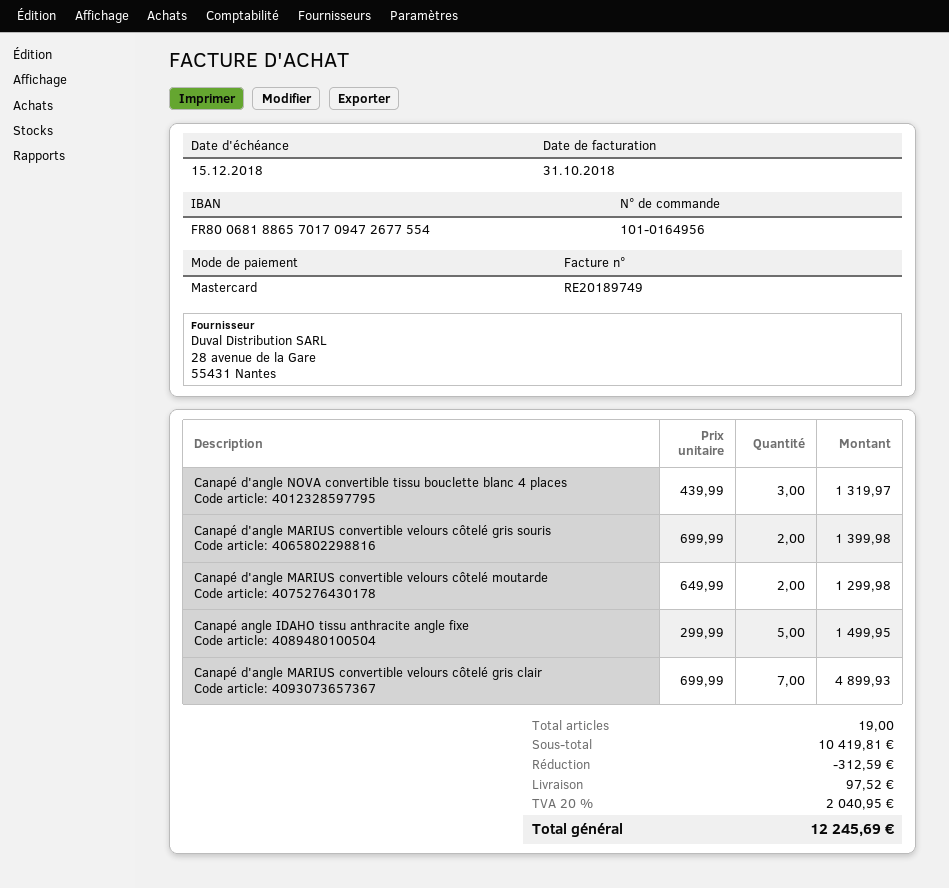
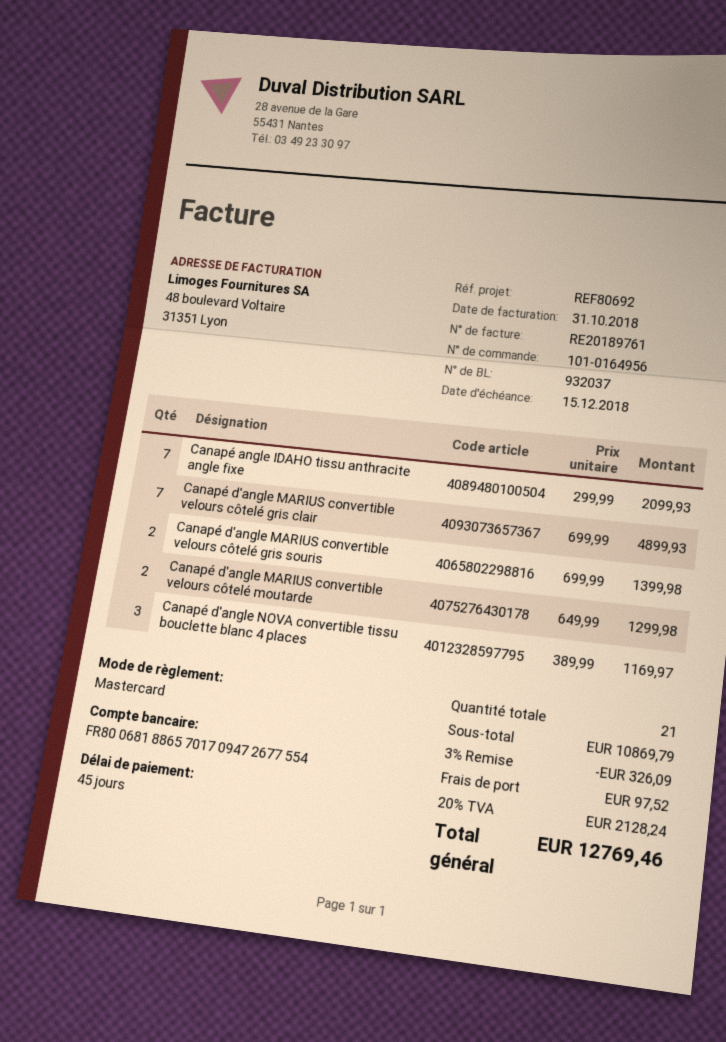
invoice number: RE20189749 -> RE20189761
Canapé d'angle NOVA convertible tissu bouclette blanc 4 places: 3 x 439.99 = 1319.97 -> 3 x 389.99 = 1169.97
Canapé angle IDAHO tissu anthracite angle fixe: 5 x 299.99 = 1499.95 -> 7 x 299.99 = 2099.93
total quantity: 19 -> 21
subtotal: 10419.81 -> 10869.79
discount: 312.59 -> 326.09
tax: 20% = 2040.95 -> 20% = 2128.24
total: 12245.69 -> 12769.46

